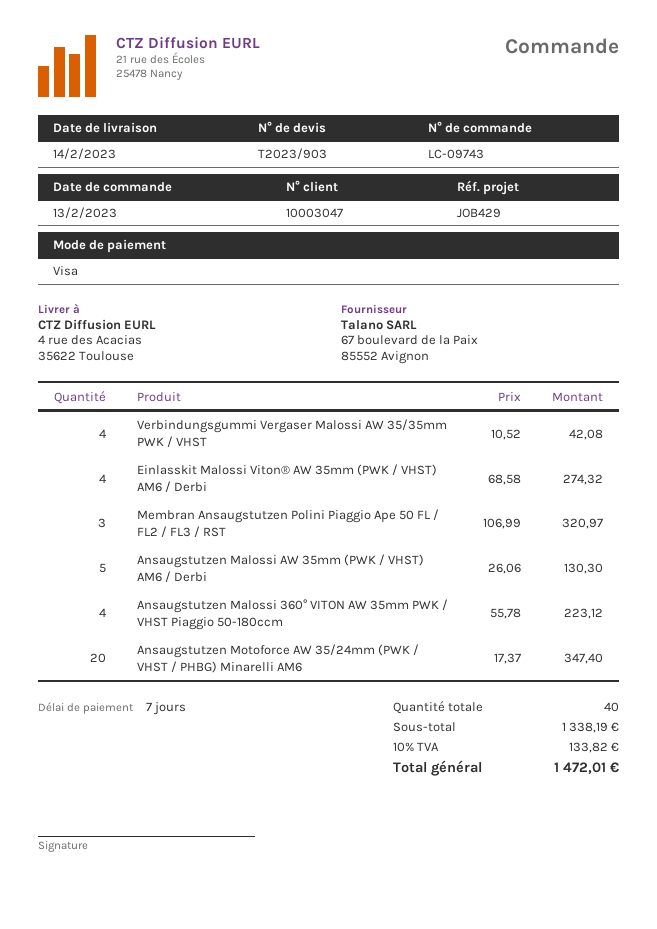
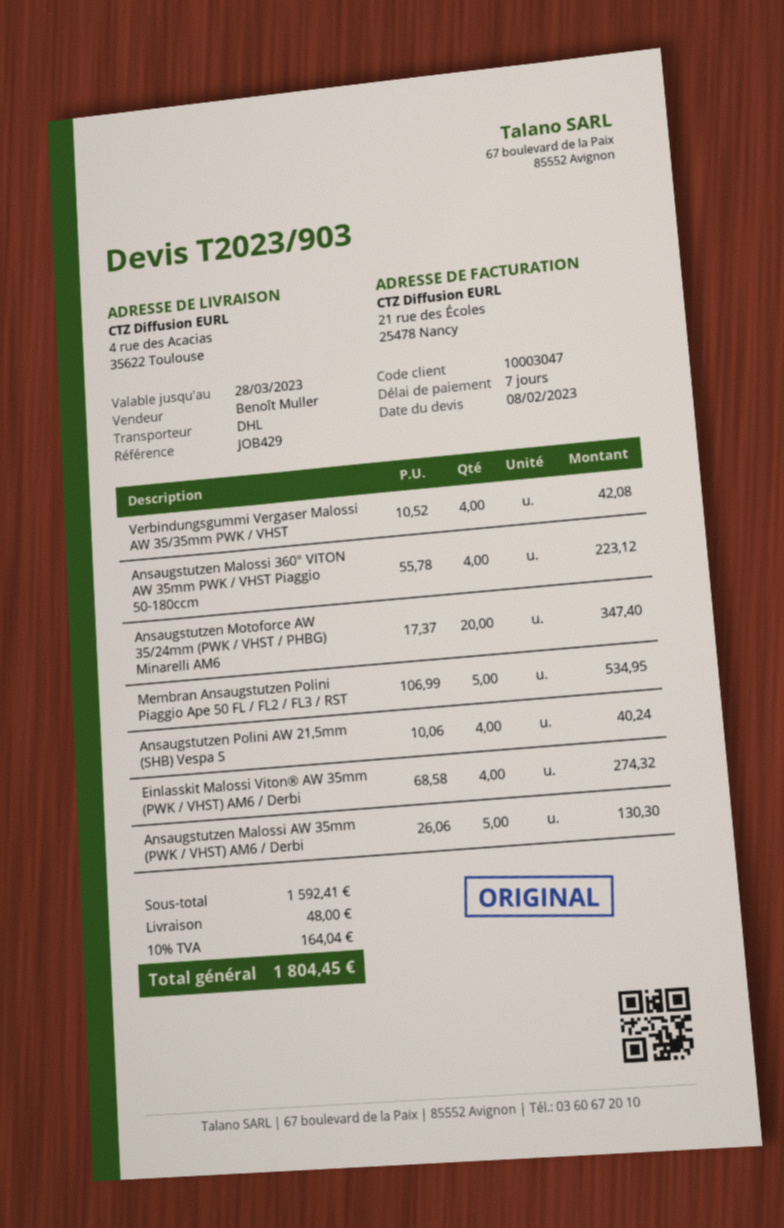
Membran Ansaugstutzen Polini Piaggio Ape 50 FL / FL2 / FL3 / RST: 3 x 106.99 = 320.97 -> 5 x 106.99 = 534.95
Ansaugstutzen Polini AW 21,5mm (SHB) Vespa S: none -> 4 x 10.06 = 40.24
subtotal: 1338.19 -> 1592.41
shipping: none -> 48.00
tax: 10% = 133.82 -> 10% = 164.04
total: 1472.01 -> 1804.45

